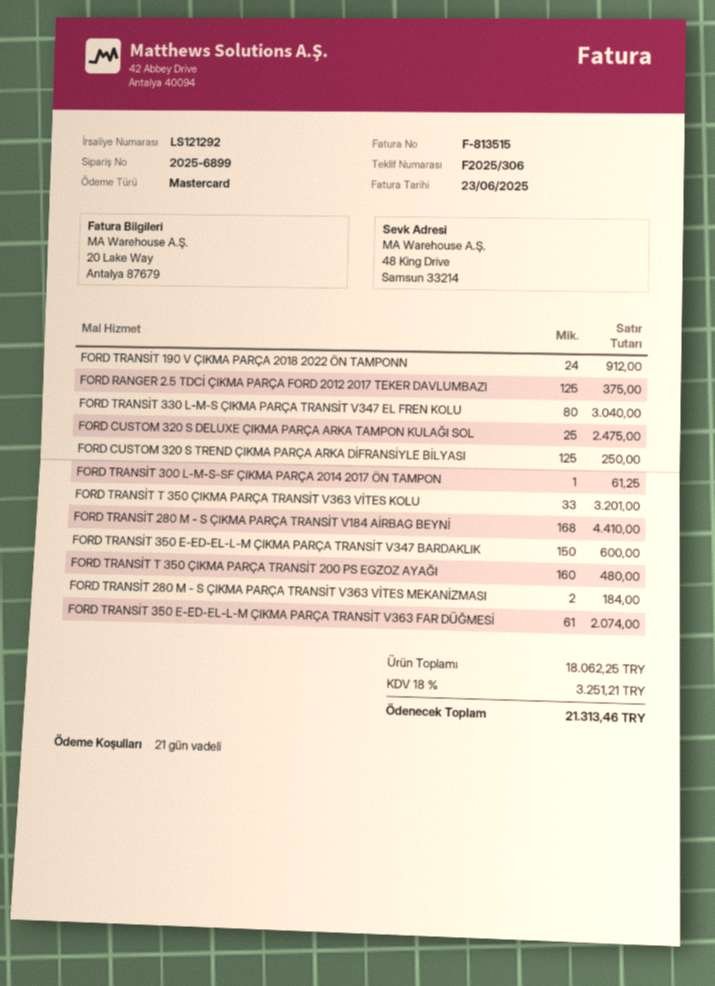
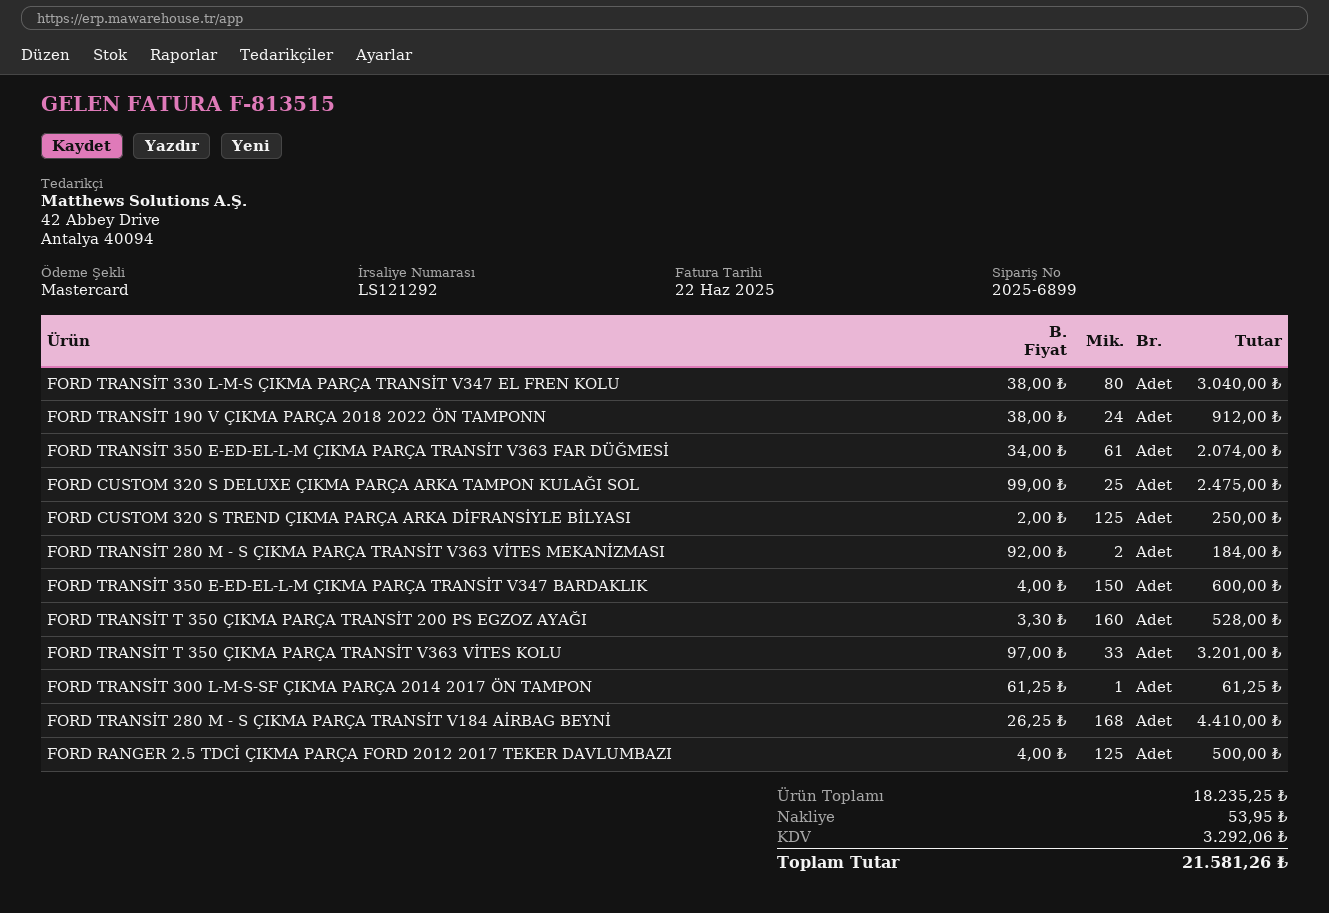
invoice date: 2025-06-23 -> 2025-06-22
FORD RANGER 2.5 TDCİ ÇIKMA PARÇA FORD 2012 2017 TEKER DAVLUMBAZI: 125 for 375.00 -> 125 for 500.00
FORD TRANSİT T 350 ÇIKMA PARÇA TRANSİT 200 PS EGZOZ AYAĞI: 160 for 480.00 -> 160 for 528.00
subtotal: 18062.25 -> 18235.25
shipping: none -> 53.95
tax: 3251.21 -> 3292.06
total: 21313.46 -> 21581.26

